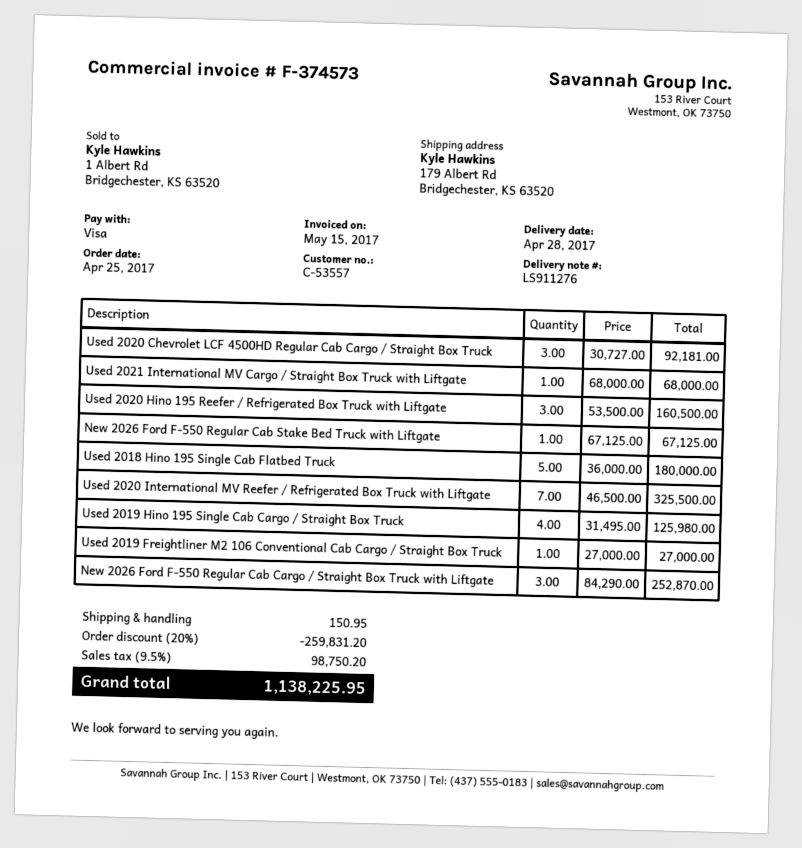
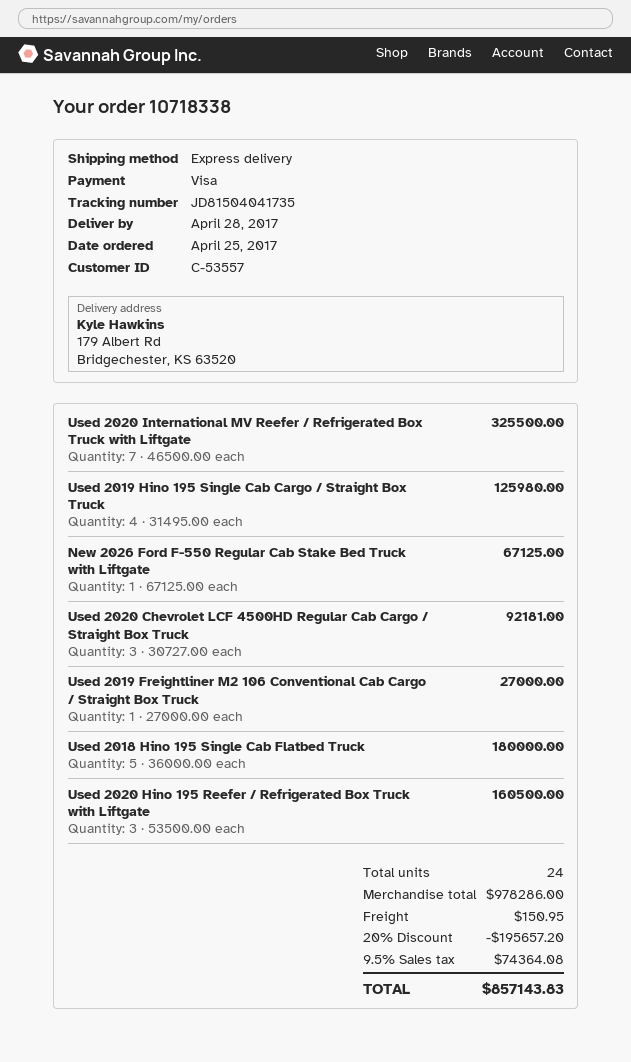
Used 2021 International MV Cargo / Straight Box Truck with Liftgate: 1 x 68000.00 = 68000.00 -> none
New 2026 Ford F-550 Regular Cab Cargo / Straight Box Truck with Liftgate: 3 x 84290.00 = 252870.00 -> none
discount: 20% = 259831.20 -> 20% = 195657.20
tax: 9.5% = 98750.20 -> 9.5% = 74364.08
total: 1138225.95 -> 857143.83

